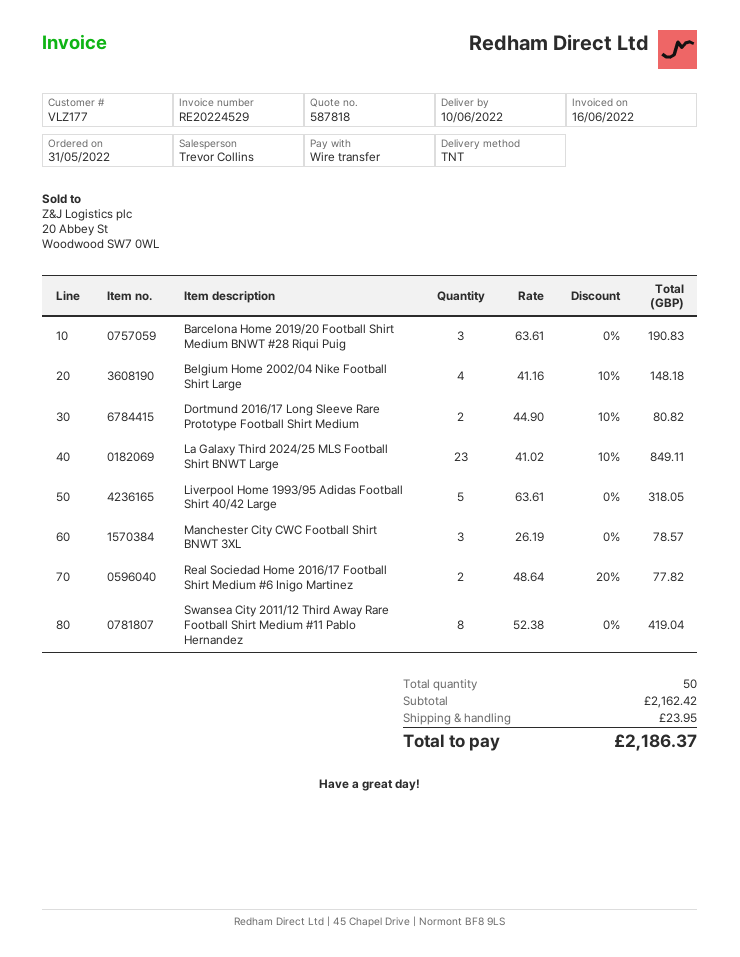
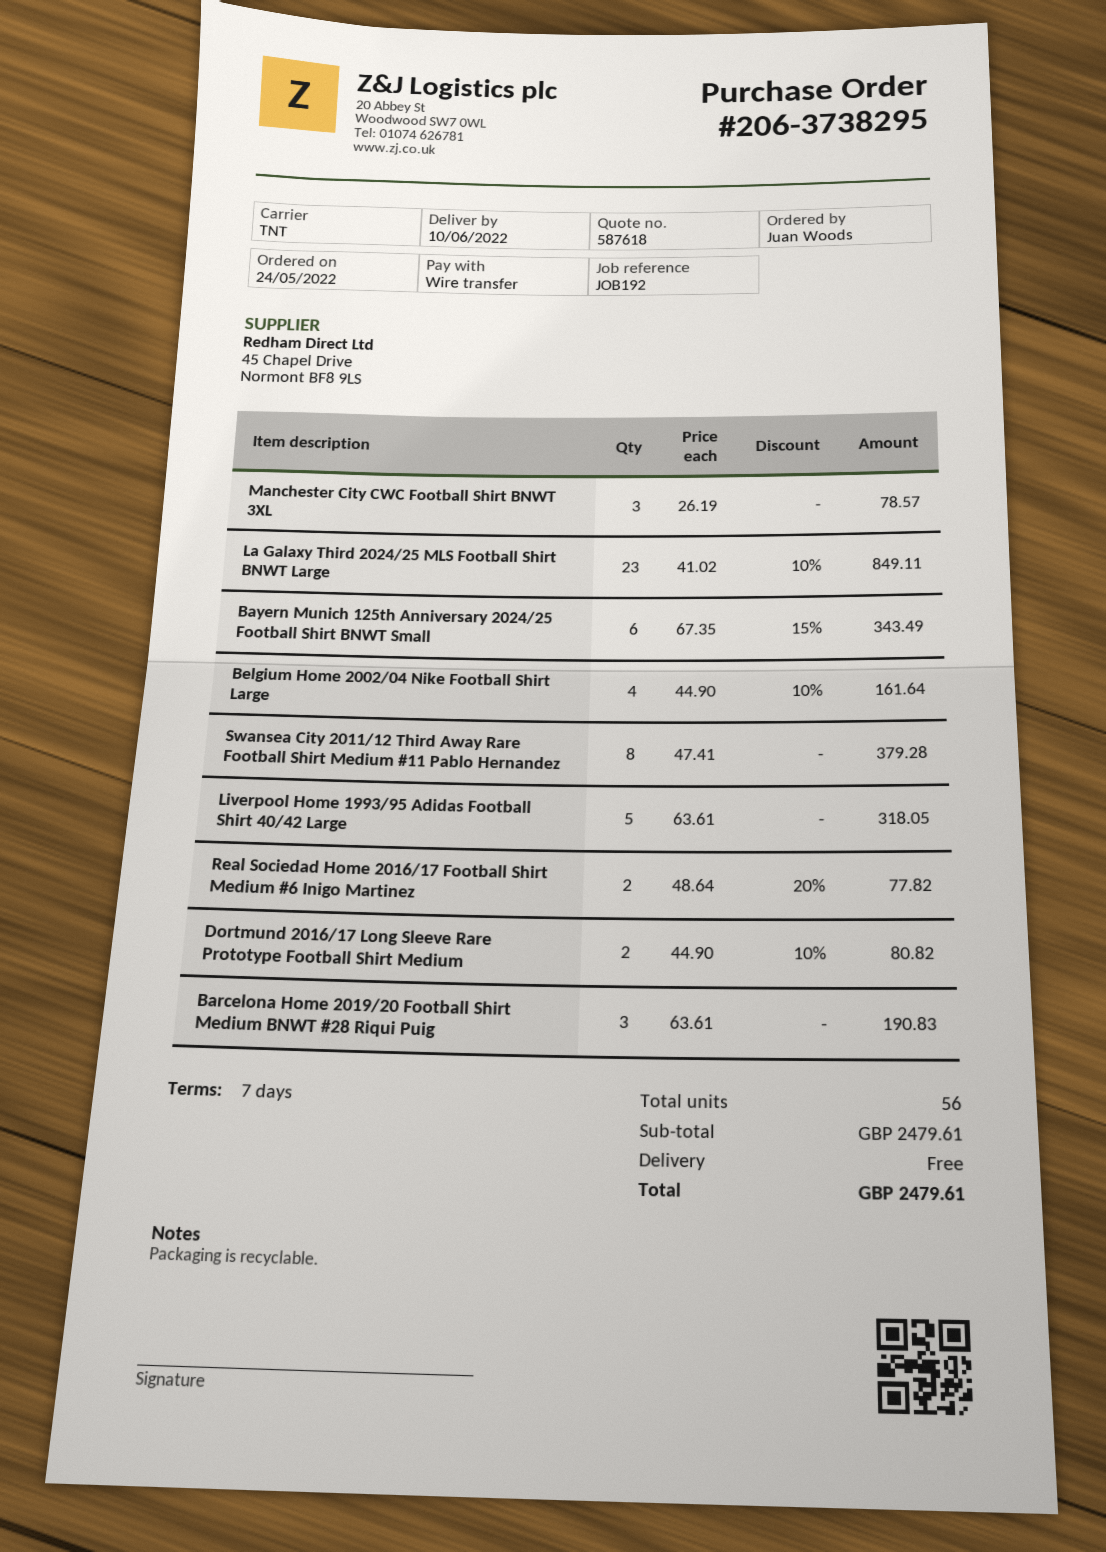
quote number: 587818 -> 587618
order date: 2022-05-31 -> 2022-05-24
Belgium Home 2002/04 Nike Football Shirt Large: 4 x 41.16 - 10% = 148.18 -> 4 x 44.90 - 10% = 161.64
Swansea City 2011/12 Third Away Rare Football Shirt Medium #11 Pablo Hernandez: 8 x 52.38 = 419.04 -> 8 x 47.41 = 379.28
Bayern Munich 125th Anniversary 2024/25 Football Shirt BNWT Small: none -> 6 x 67.35 - 15% = 343.49
total quantity: 50 -> 56
subtotal: 2162.42 -> 2479.61
shipping: 23.95 -> 0.00
total: 2186.37 -> 2479.61

